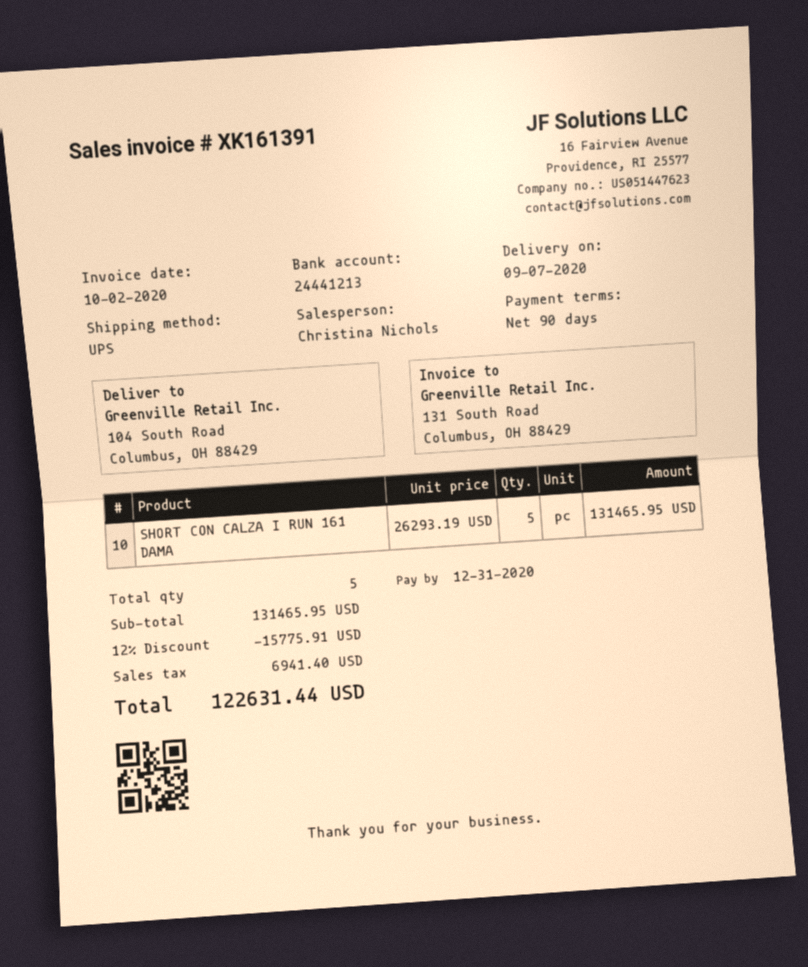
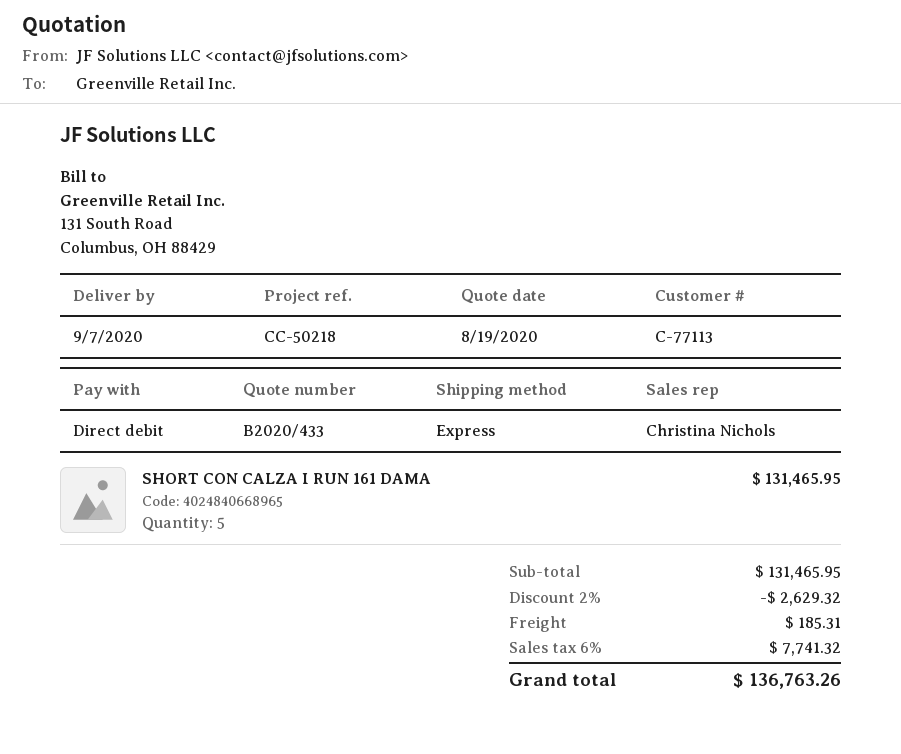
shipping method: UPS -> express
discount: 12% = 15775.91 -> 2% = 2629.32
shipping: none -> 185.31
tax: 6941.40 -> 7741.32
total: 122631.44 -> 136763.26

